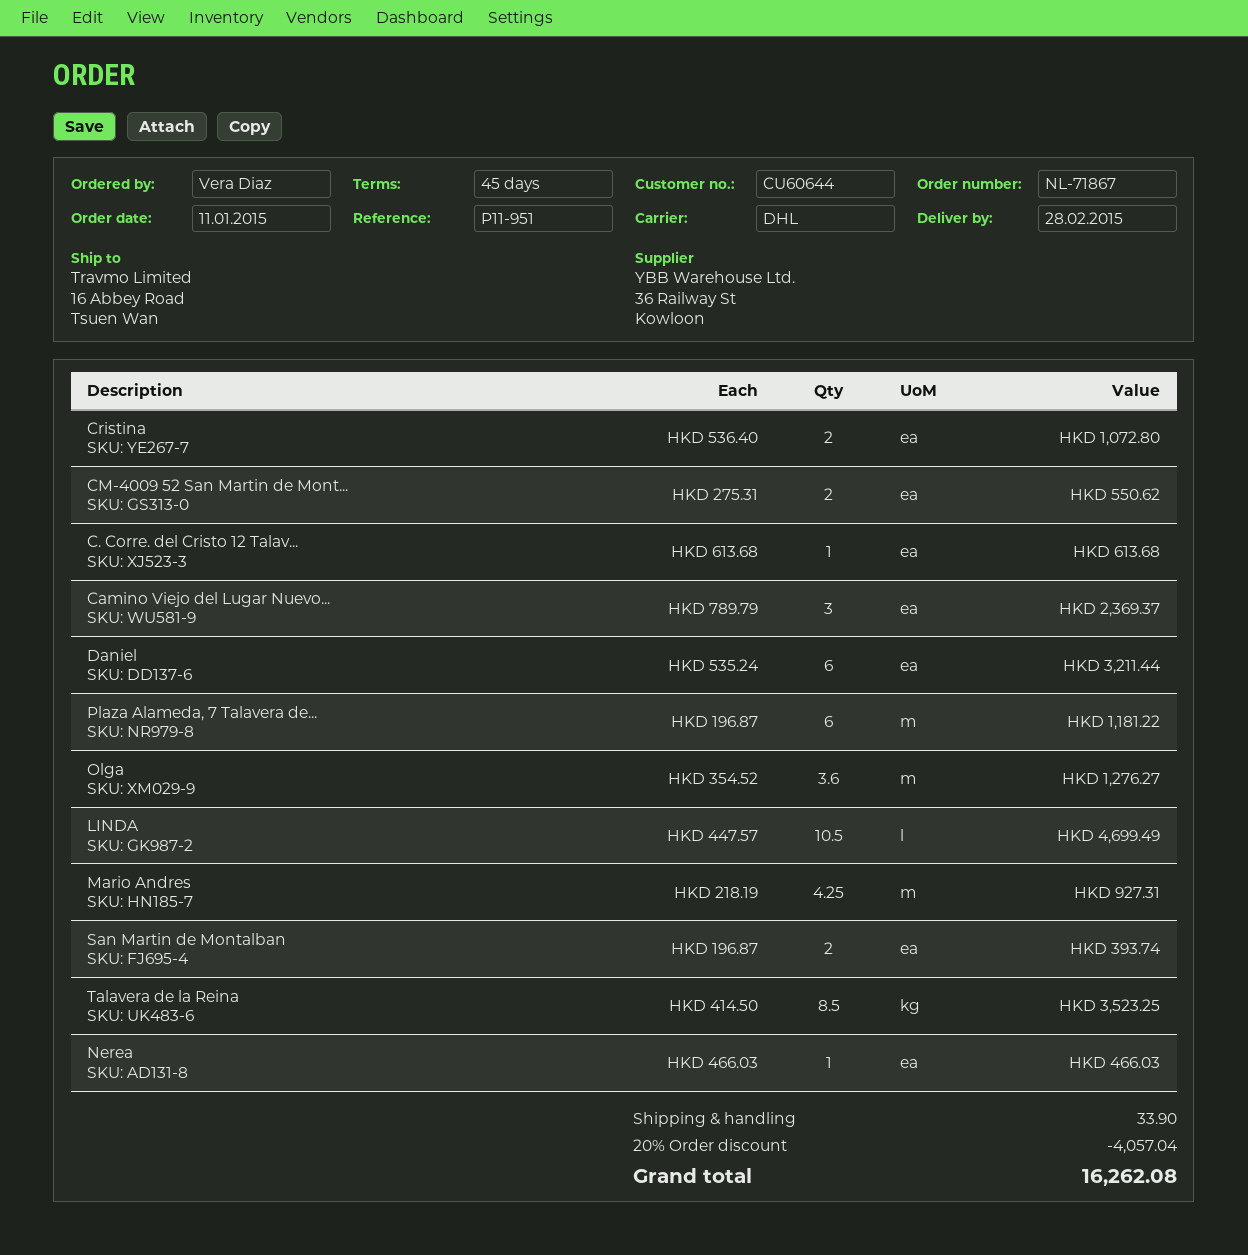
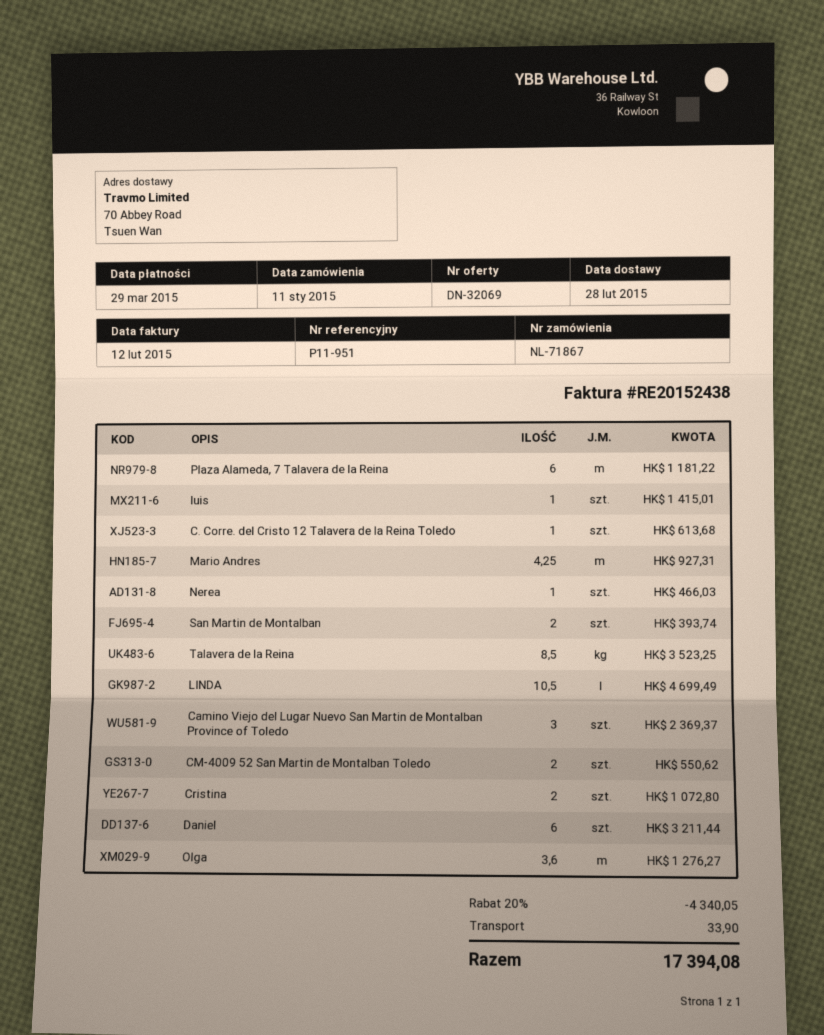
ship to: 16 Abbey Road, Tsuen Wan -> 70 Abbey Road, Tsuen Wan
luis: none -> 1 for 1415.01
discount: 20% = 4057.04 -> 20% = 4340.05
total: 16262.08 -> 17394.08

